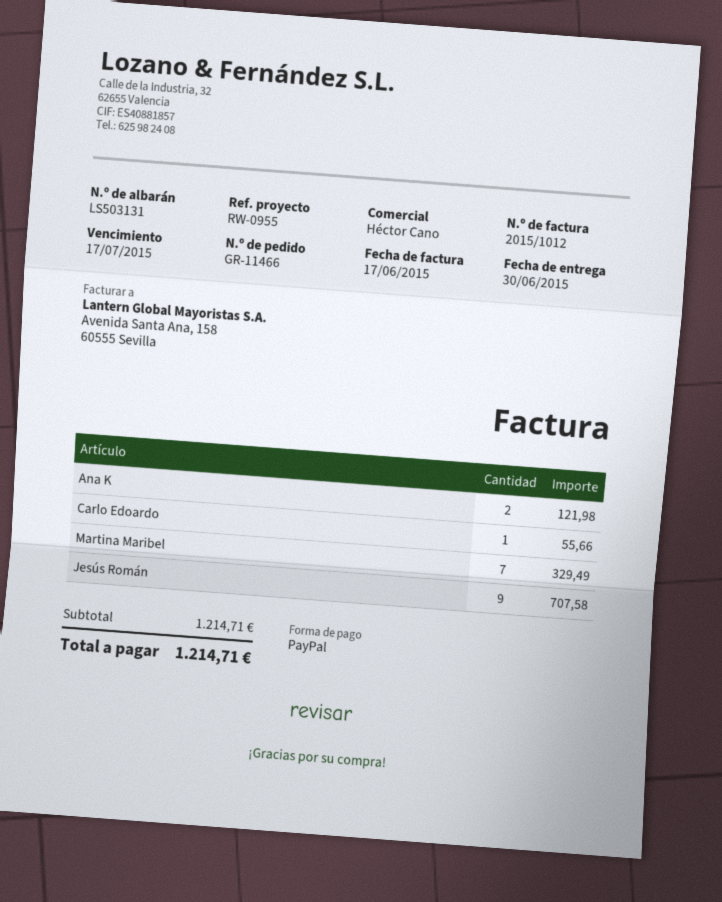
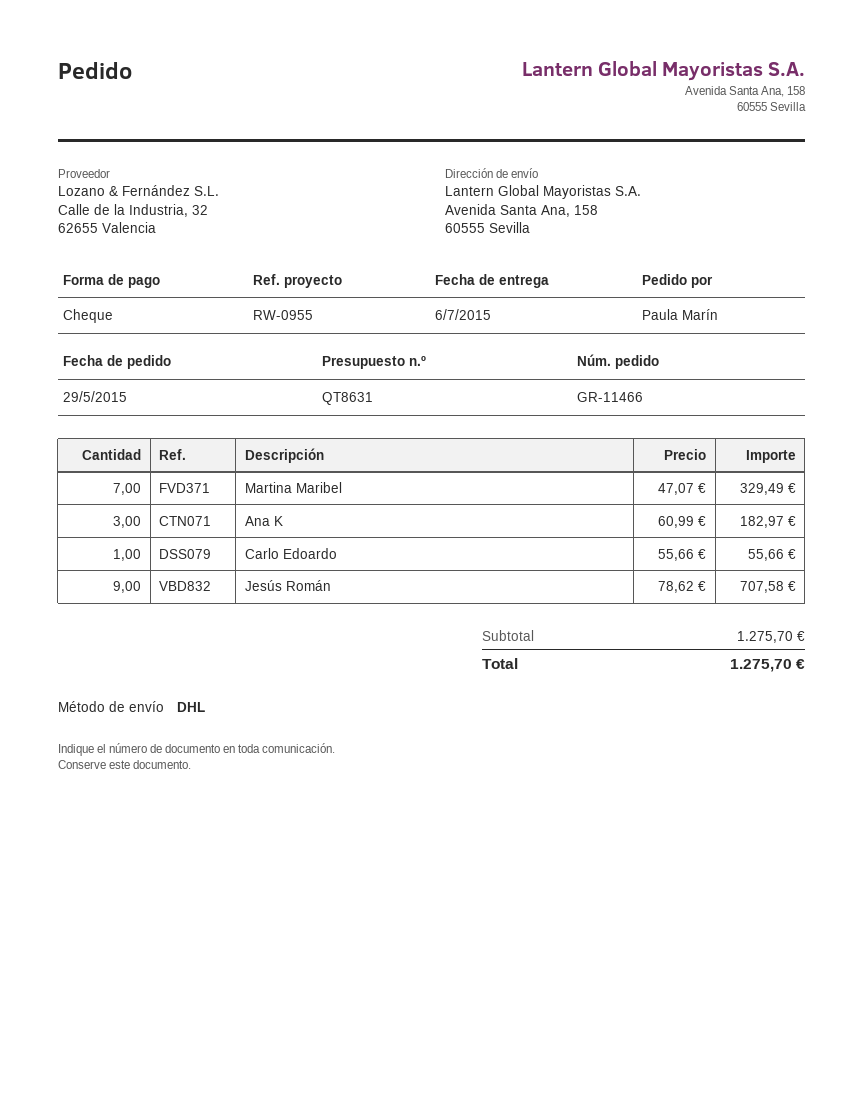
delivery date: 2015-06-30 -> 2015-07-06
payment method: PayPal -> cheque
Ana K: 2 for 121.98 -> 3 for 182.97
subtotal: 1214.71 -> 1275.70
total: 1214.71 -> 1275.70

